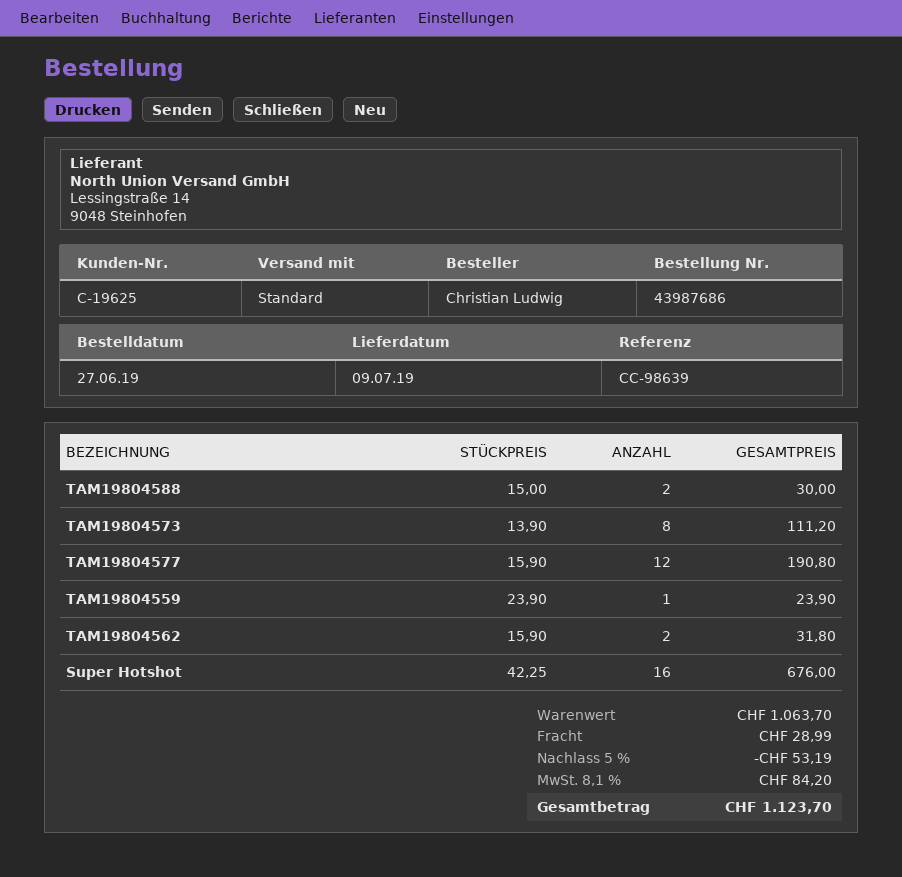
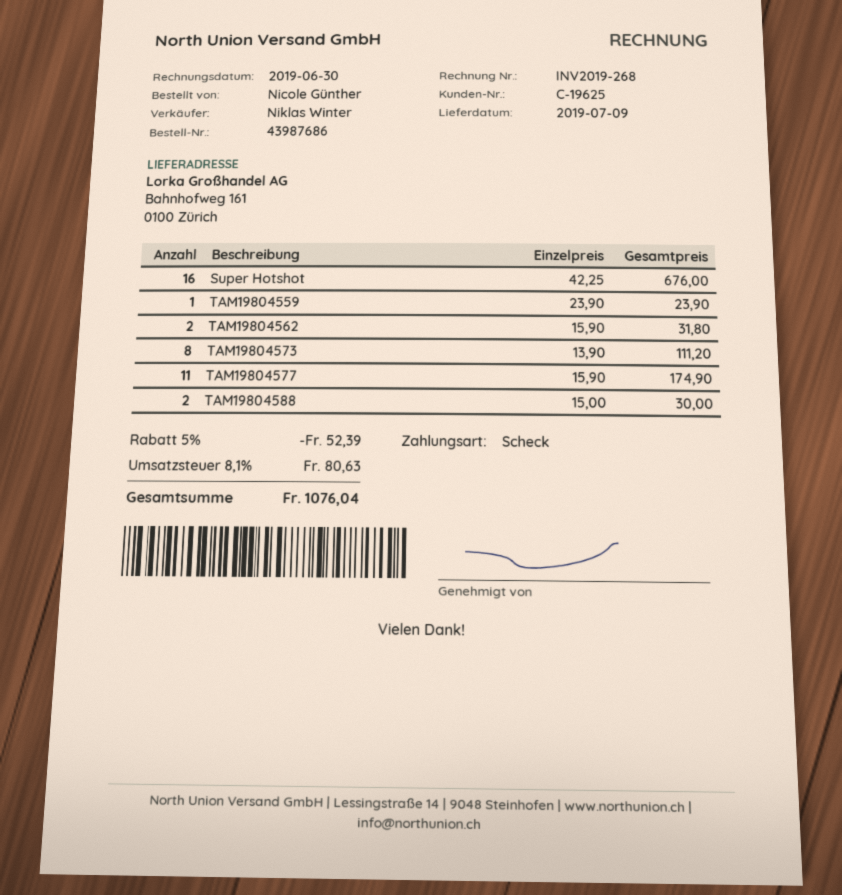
ordered by: Christian Ludwig -> Nicole Günther
TAM19804577: 12 x 15.90 = 190.80 -> 11 x 15.90 = 174.90
discount: 5% = 53.19 -> 5% = 52.39
shipping: 28.99 -> none
tax: 8.1% = 84.20 -> 8.1% = 80.63
total: 1123.70 -> 1076.04

